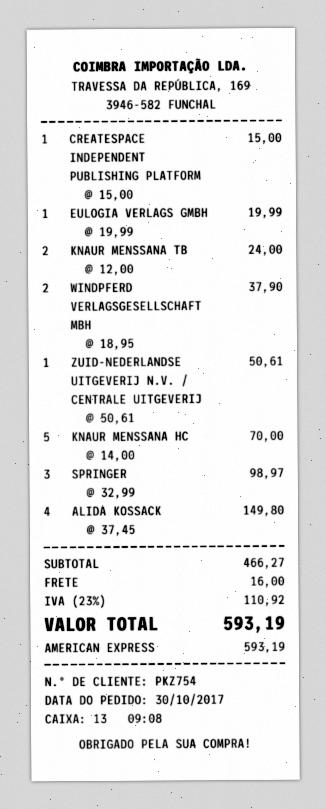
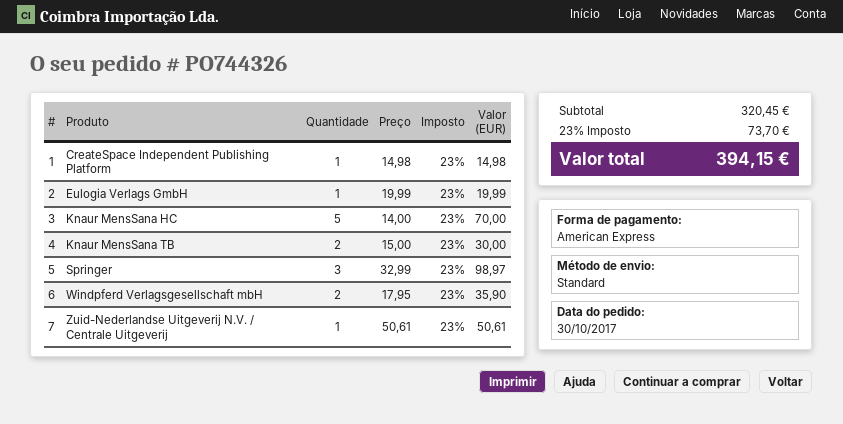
CREATESPACE INDEPENDENT PUBLISHING PLATFORM: 1 x 15.00 = 15.00 -> 1 x 14.98 = 14.98
KNAUR MENSSANA TB: 2 x 12.00 = 24.00 -> 2 x 15.00 = 30.00
WINDPFERD VERLAGSGESELLSCHAFT MBH: 2 x 18.95 = 37.90 -> 2 x 17.95 = 35.90
ALIDA KOSSACK: 4 x 37.45 = 149.80 -> none
subtotal: 466.27 -> 320.45
shipping: 16.00 -> none
tax: 23% = 110.92 -> 23% = 73.70
total: 593.19 -> 394.15

